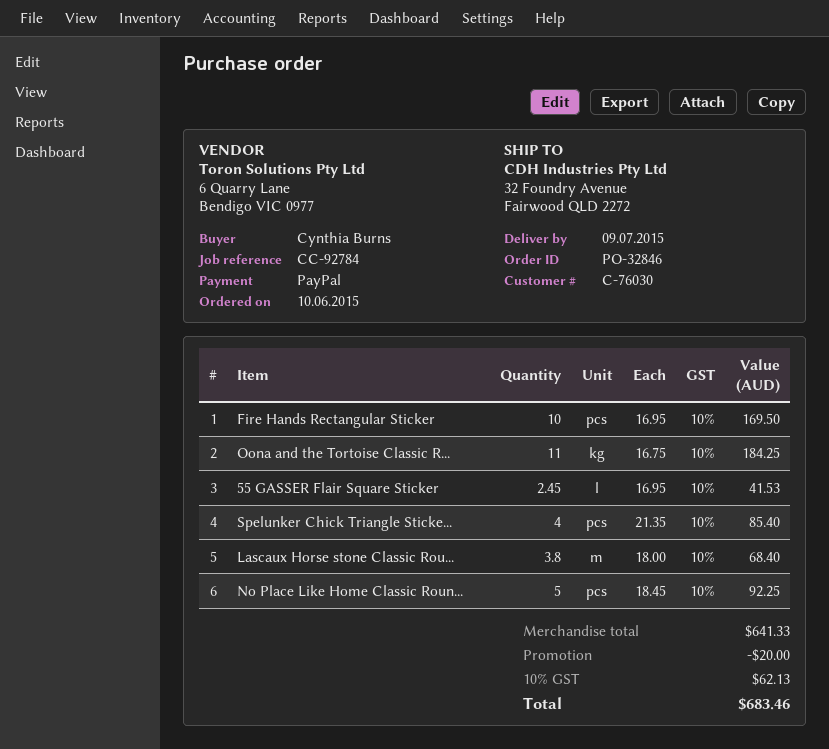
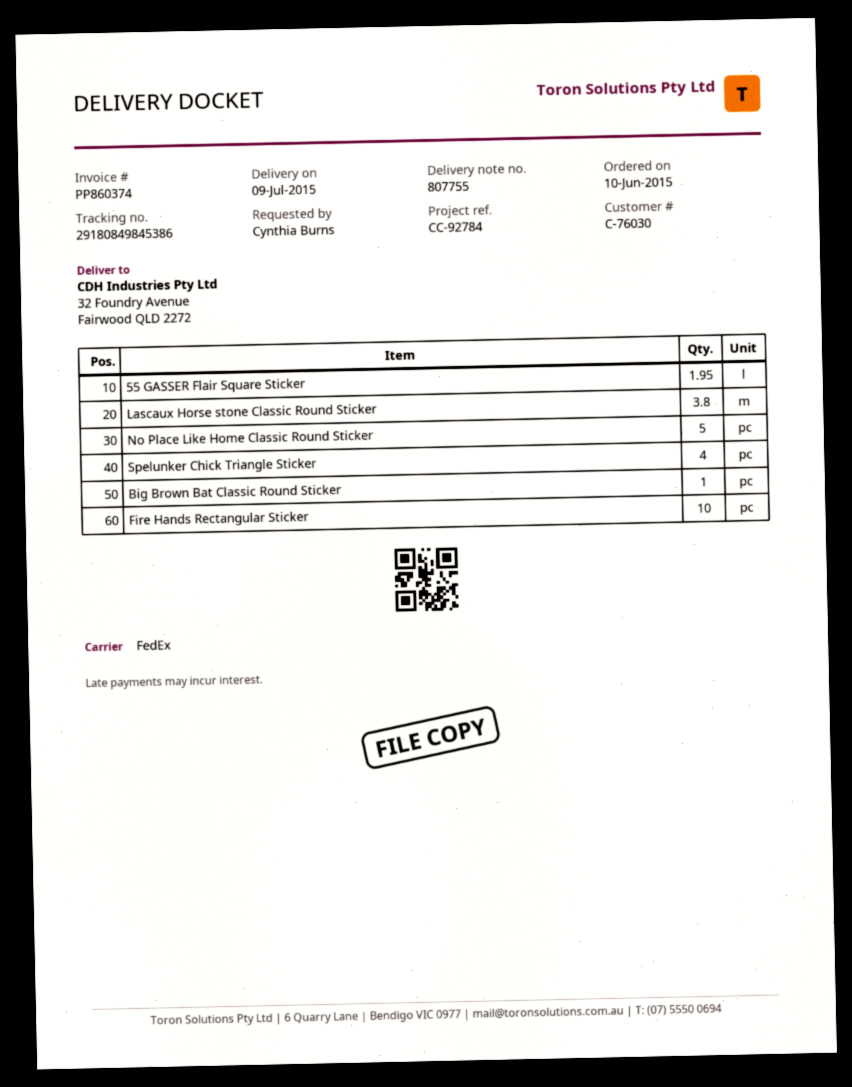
Oona and the Tortoise Classic R...: 11 -> none
55 GASSER Flair Square Sticker: 2.45 -> 1.95
Big Brown Bat Classic Round Sticker: none -> 1

